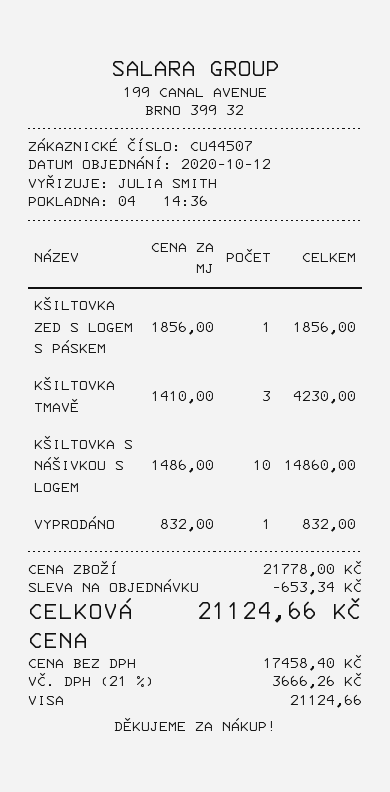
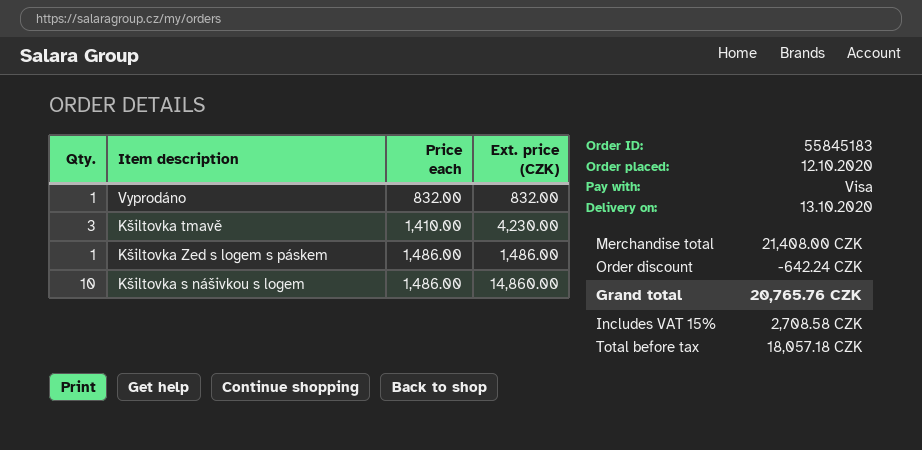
KŠILTOVKA ZED S LOGEM S PÁSKEM: 1 x 1856.00 = 1856.00 -> 1 x 1486.00 = 1486.00
subtotal: 21778.00 -> 21408.00
discount: 653.34 -> 642.24
net: 17458.40 -> 18057.18
tax: 21% = 3666.26 -> 15% = 2708.58
total: 21124.66 -> 20765.76

